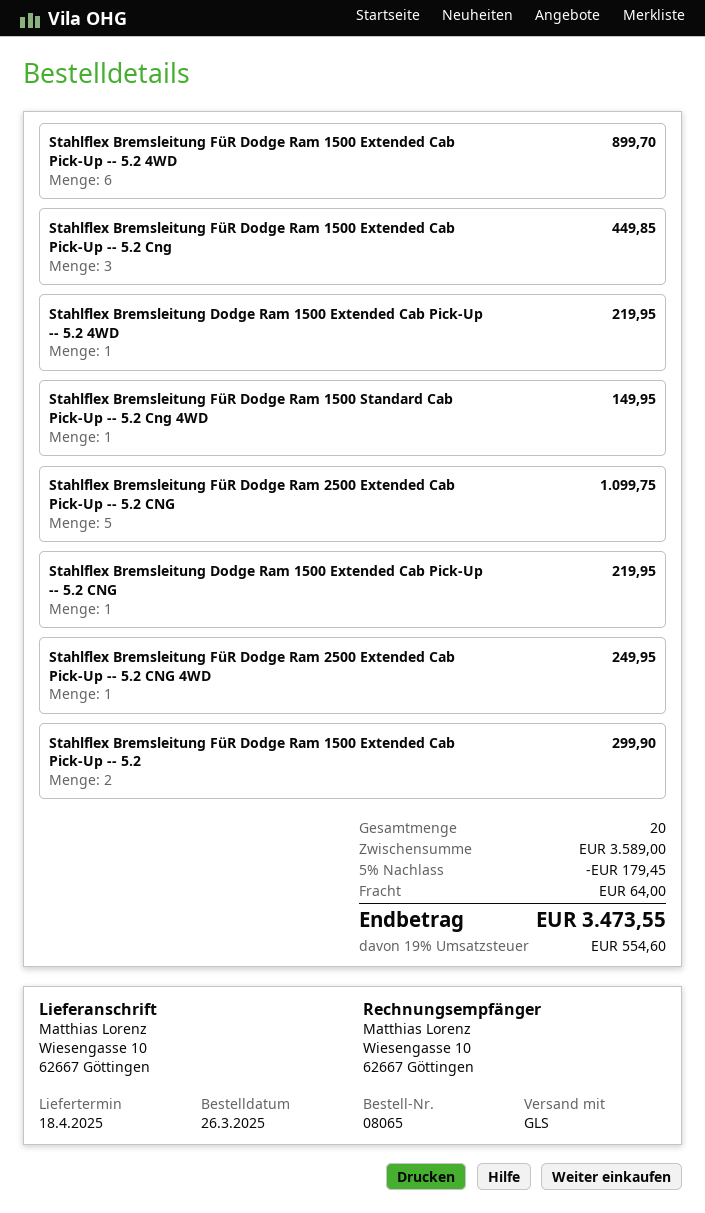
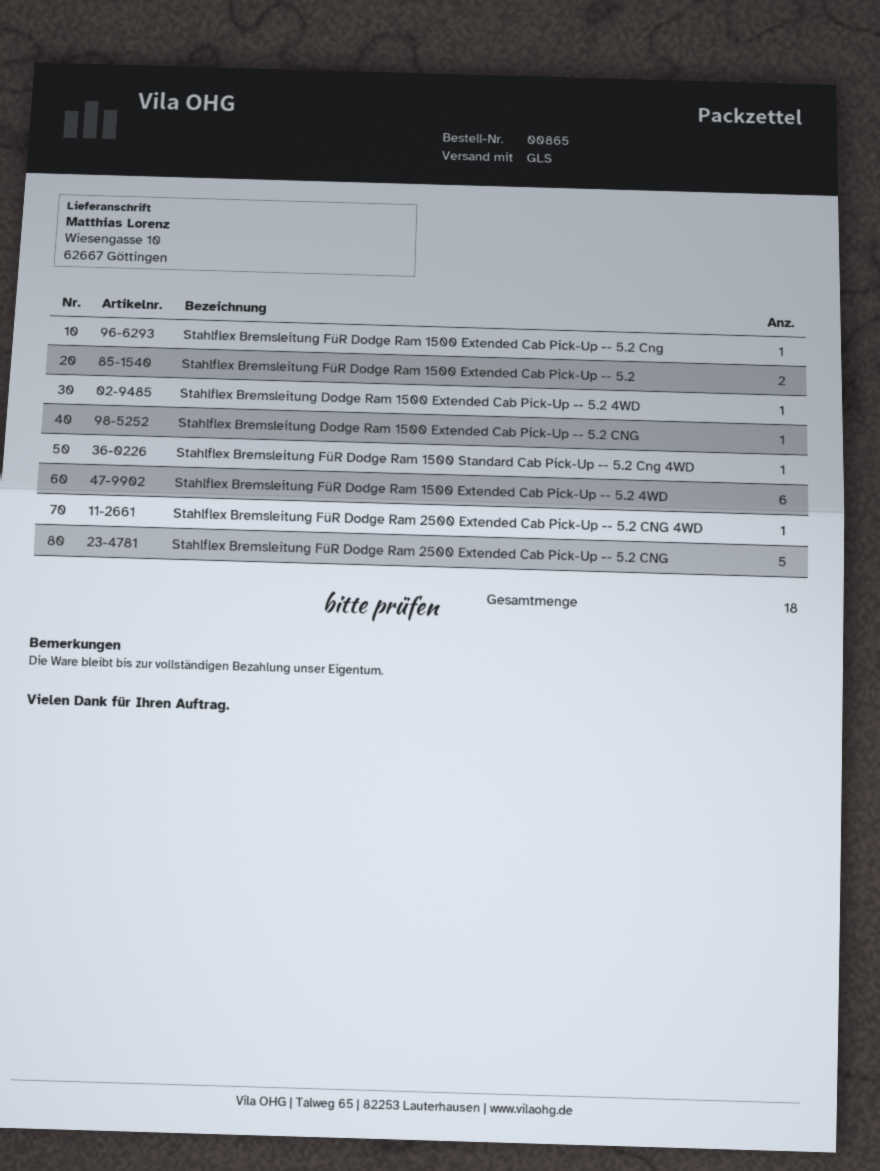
order number: 08065 -> 00865
Stahlflex Bremsleitung FüR Dodge Ram 1500 Extended Cab Pick-Up -- 5.2 Cng: 3 -> 1
total quantity: 20 -> 18

